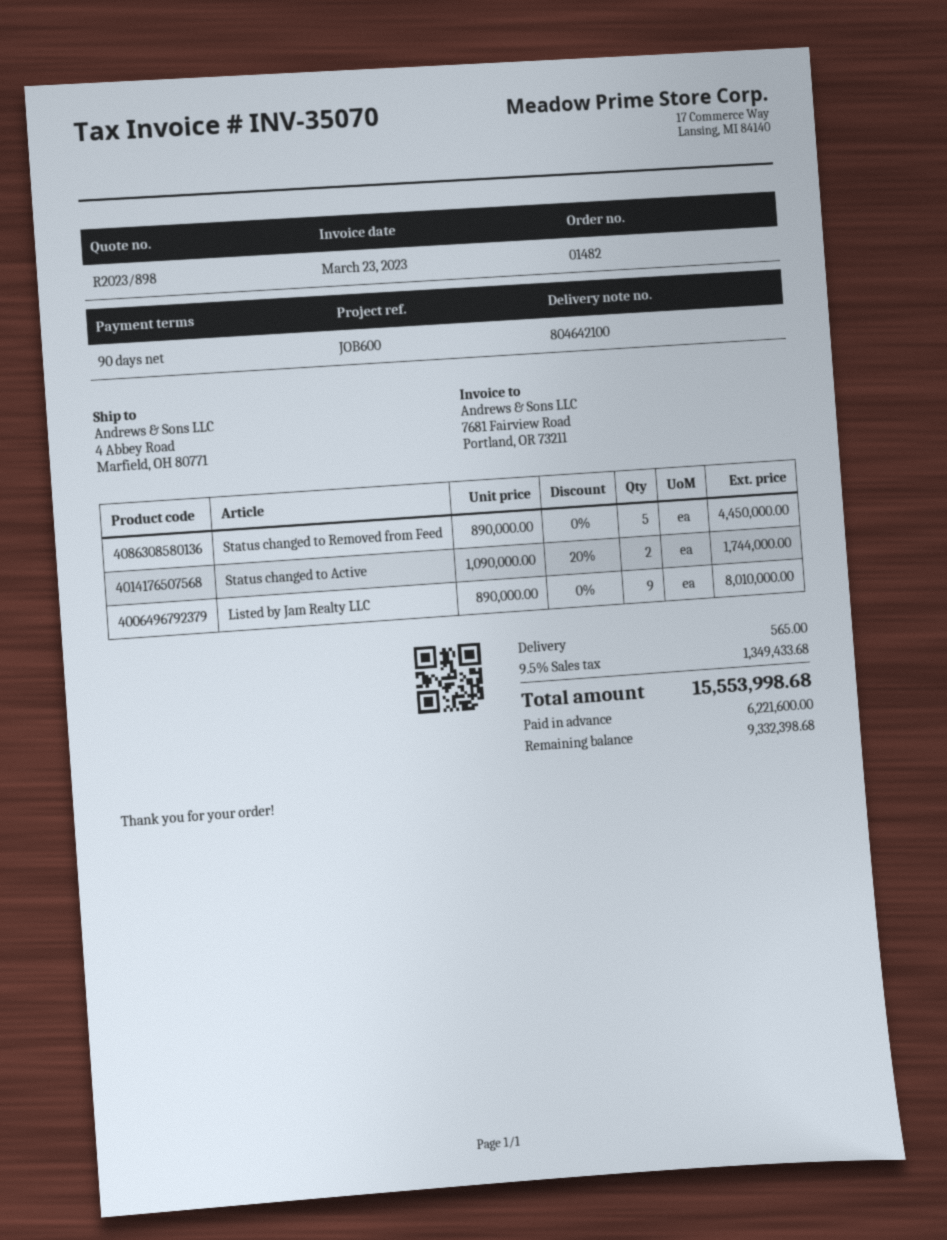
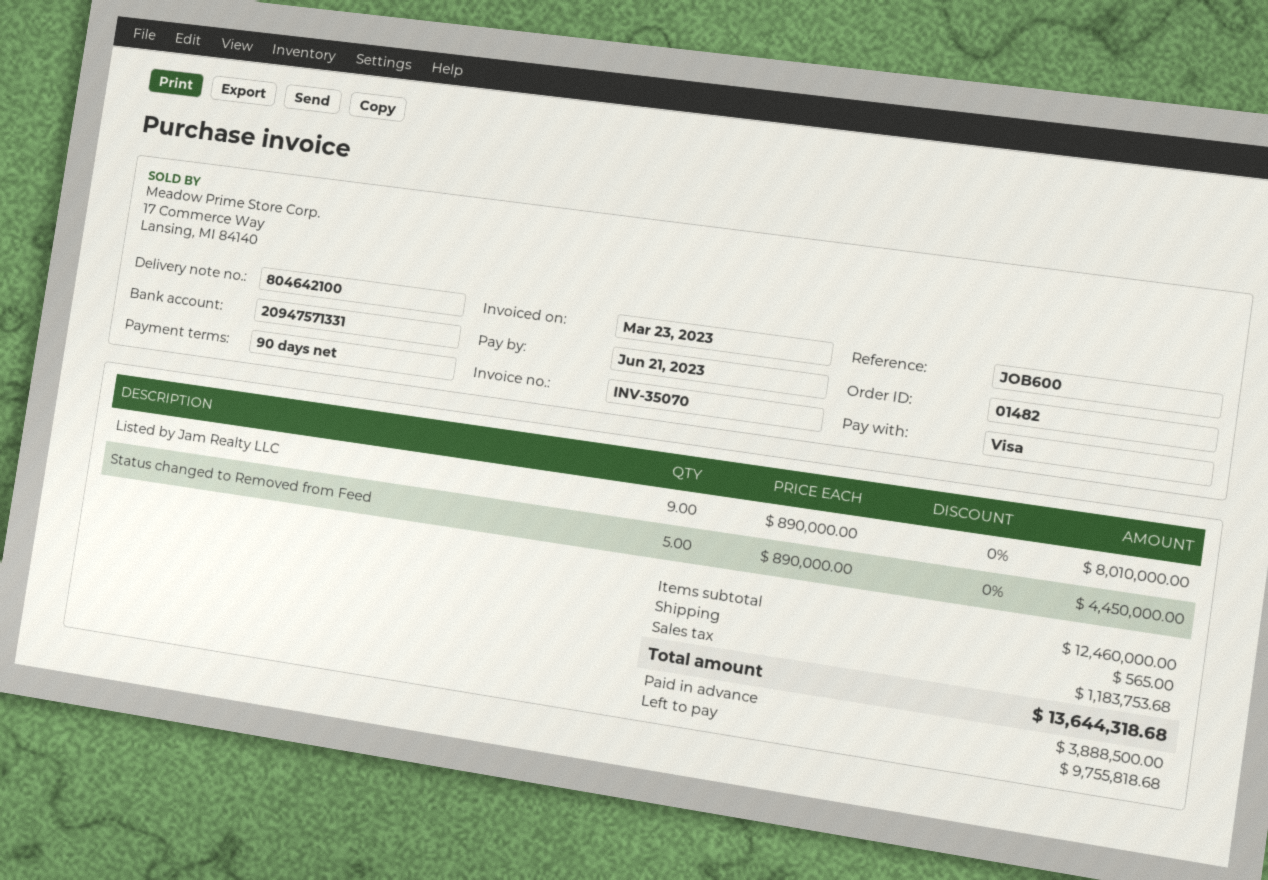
Status changed to Active: 2 x 1090000.00 - 20% = 1744000.00 -> none
tax: 1349433.68 -> 1183753.68
total: 15553998.68 -> 13644318.68
deposit: 6221600.00 -> 3888500.00
balance: 9332398.68 -> 9755818.68

